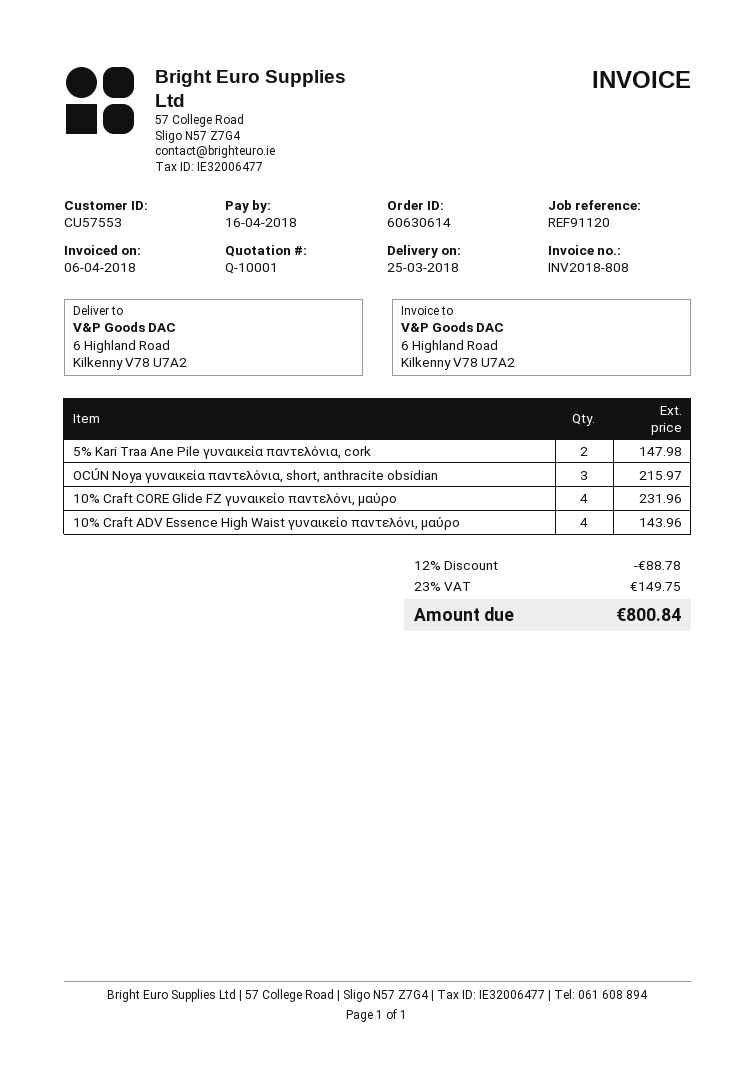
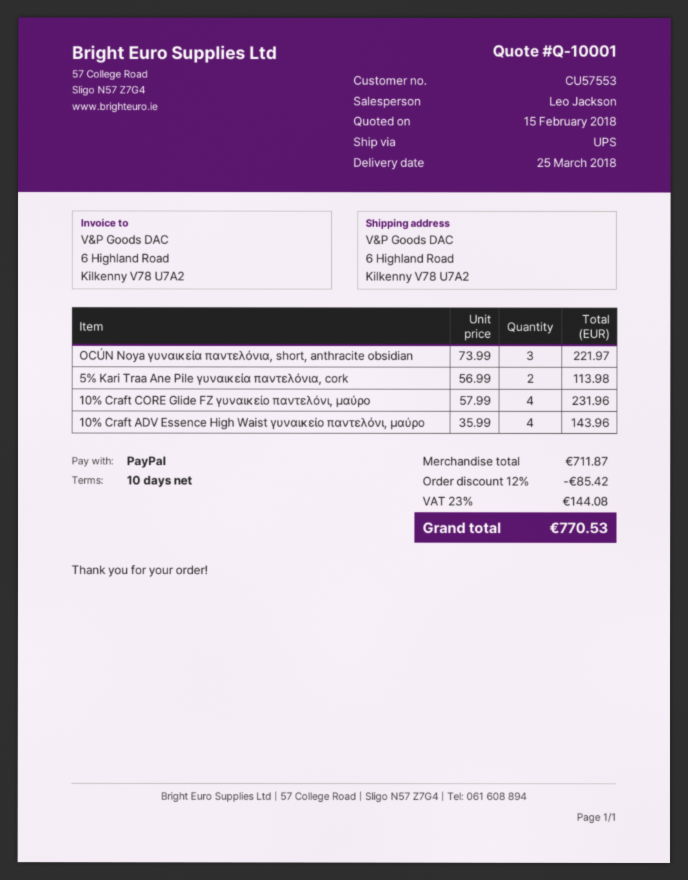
5% Kari Traa Ane Pile γυναικεία παντελόνια, cork: 2 for 147.98 -> 2 for 113.98
OCÚN Noya γυναικεία παντελόνια, short, anthracite obsidian: 3 for 215.97 -> 3 for 221.97
discount: 12% = 88.78 -> 12% = 85.42
tax: 23% = 149.75 -> 23% = 144.08
total: 800.84 -> 770.53

